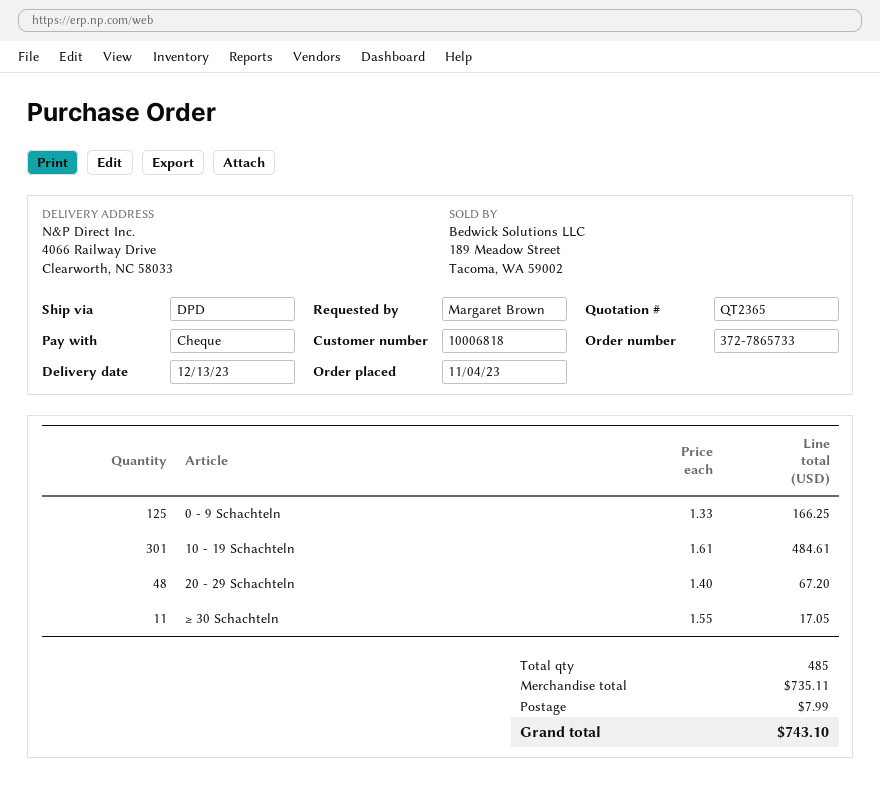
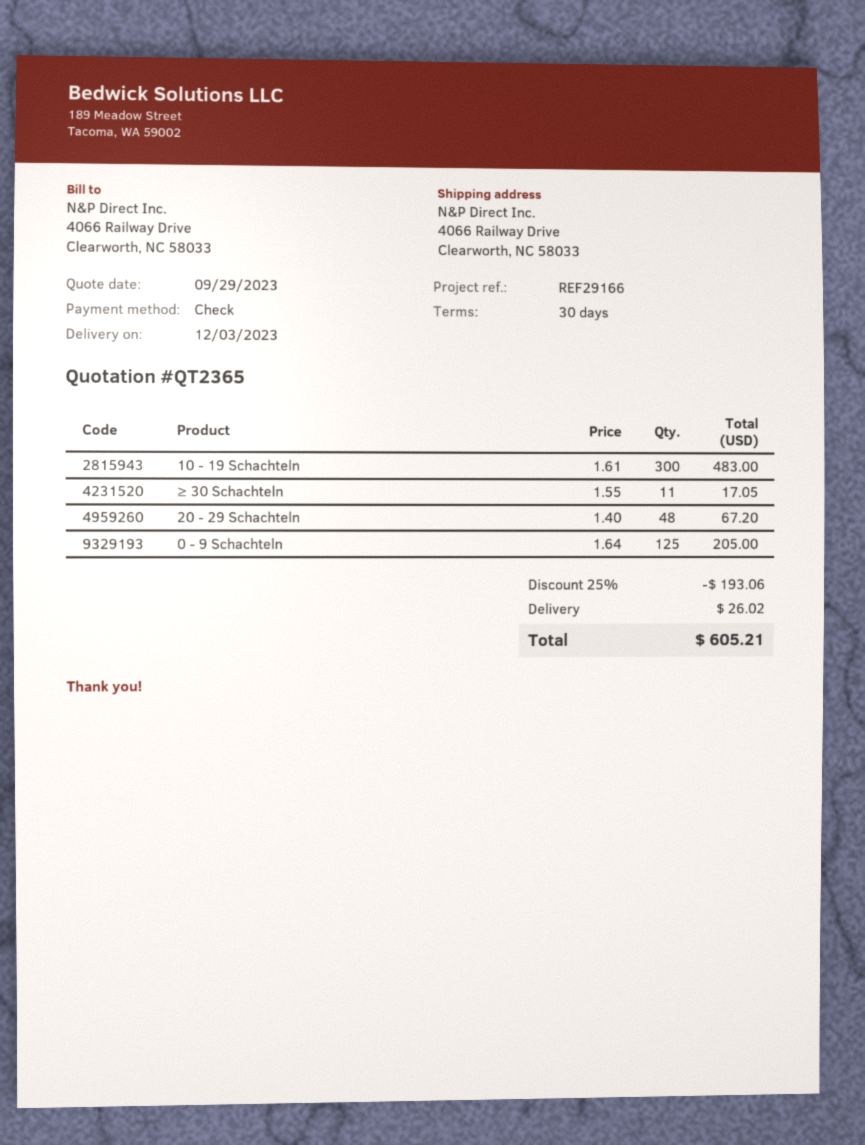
delivery date: 2023-12-13 -> 2023-12-03
0 - 9 Schachteln: 125 x 1.33 = 166.25 -> 125 x 1.64 = 205.00
10 - 19 Schachteln: 301 x 1.61 = 484.61 -> 300 x 1.61 = 483.00
discount: none -> 25% = 193.06
shipping: 7.99 -> 26.02
total: 743.10 -> 605.21

